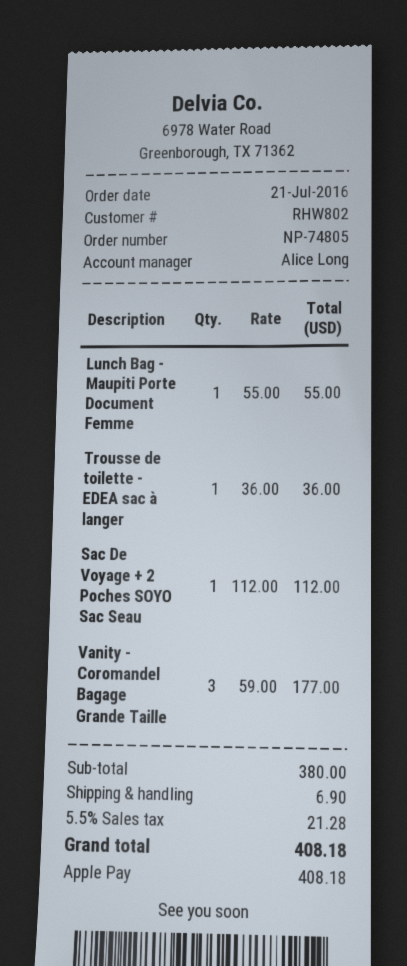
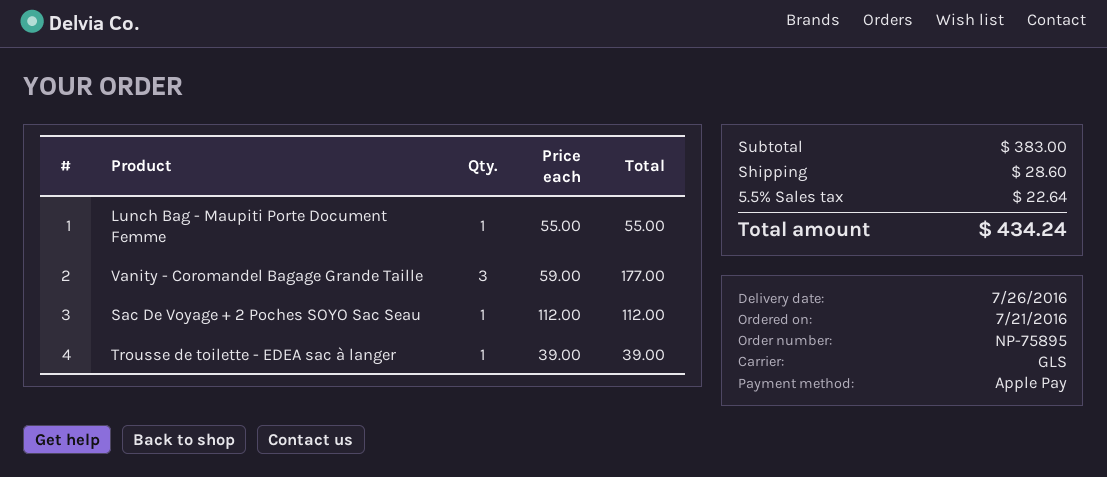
order number: NP-74805 -> NP-75895
Trousse de toilette - EDEA sac à langer: 1 x 36.00 = 36.00 -> 1 x 39.00 = 39.00
subtotal: 380.00 -> 383.00
shipping: 6.90 -> 28.60
tax: 5.5% = 21.28 -> 5.5% = 22.64
total: 408.18 -> 434.24

